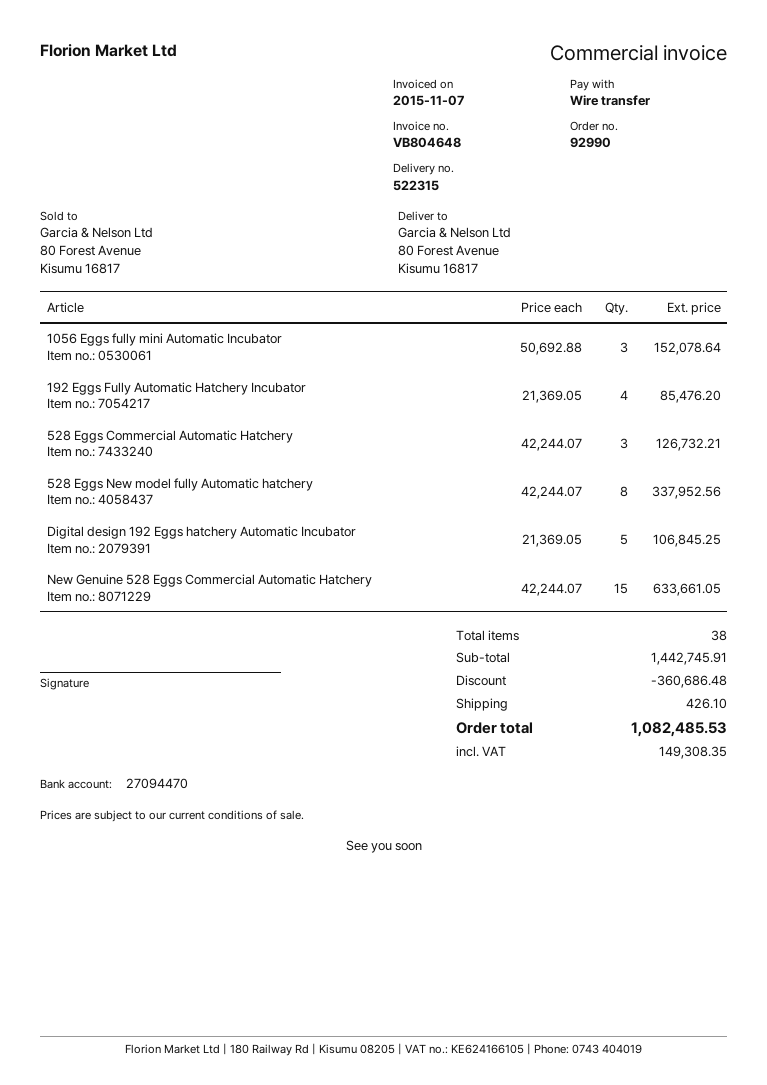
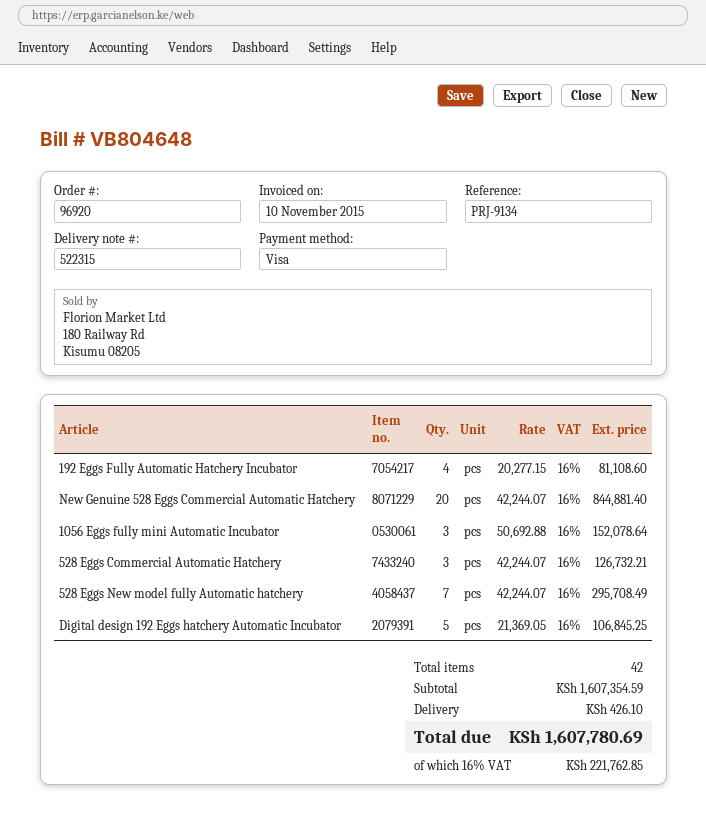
order number: 92990 -> 96920
invoice date: 2015-11-07 -> 2015-11-10
payment method: bank transfer -> Visa
192 Eggs Fully Automatic Hatchery Incubator: 4 x 21369.05 = 85476.20 -> 4 x 20277.15 = 81108.60
528 Eggs New model fully Automatic hatchery: 8 x 42244.07 = 337952.56 -> 7 x 42244.07 = 295708.49
New Genuine 528 Eggs Commercial Automatic Hatchery: 15 x 42244.07 = 633661.05 -> 20 x 42244.07 = 844881.40
total quantity: 38 -> 42
subtotal: 1442745.91 -> 1607354.59
discount: 360686.48 -> none
tax: 149308.35 -> 221762.85
total: 1082485.53 -> 1607780.69

